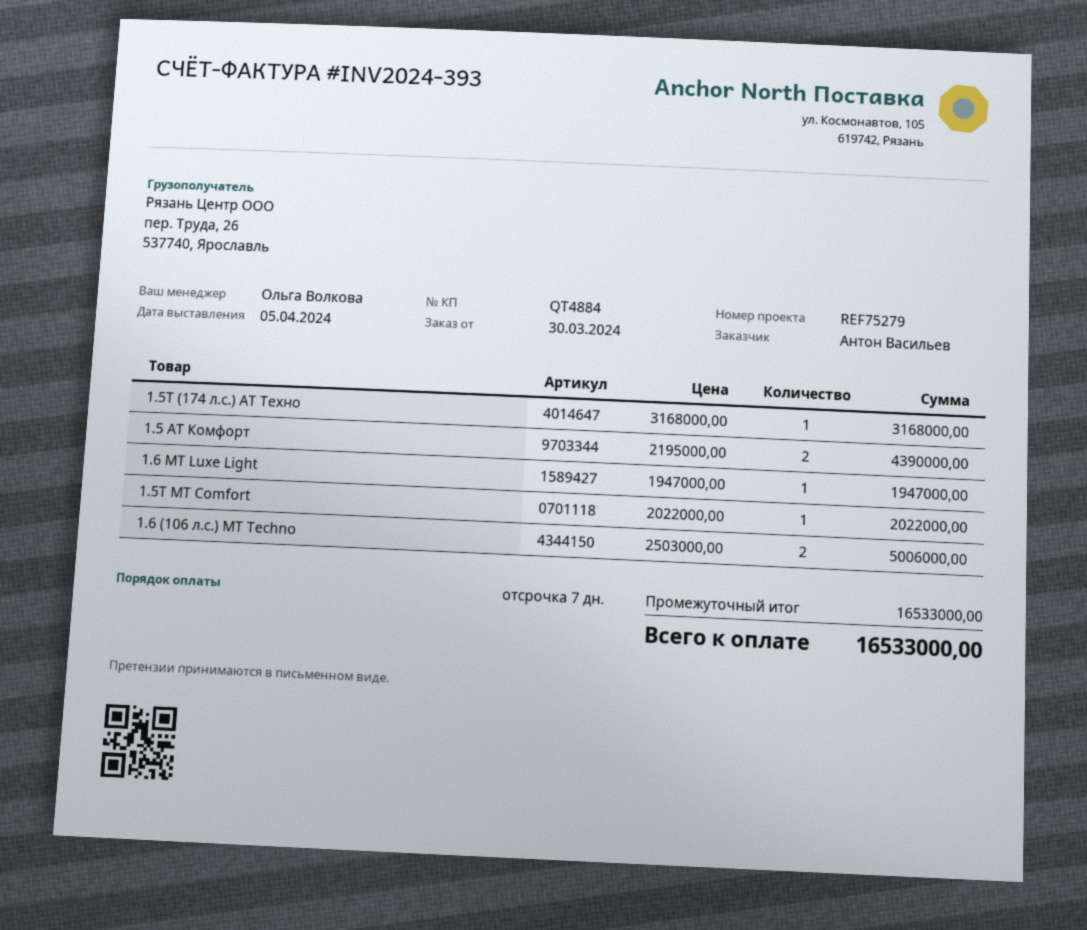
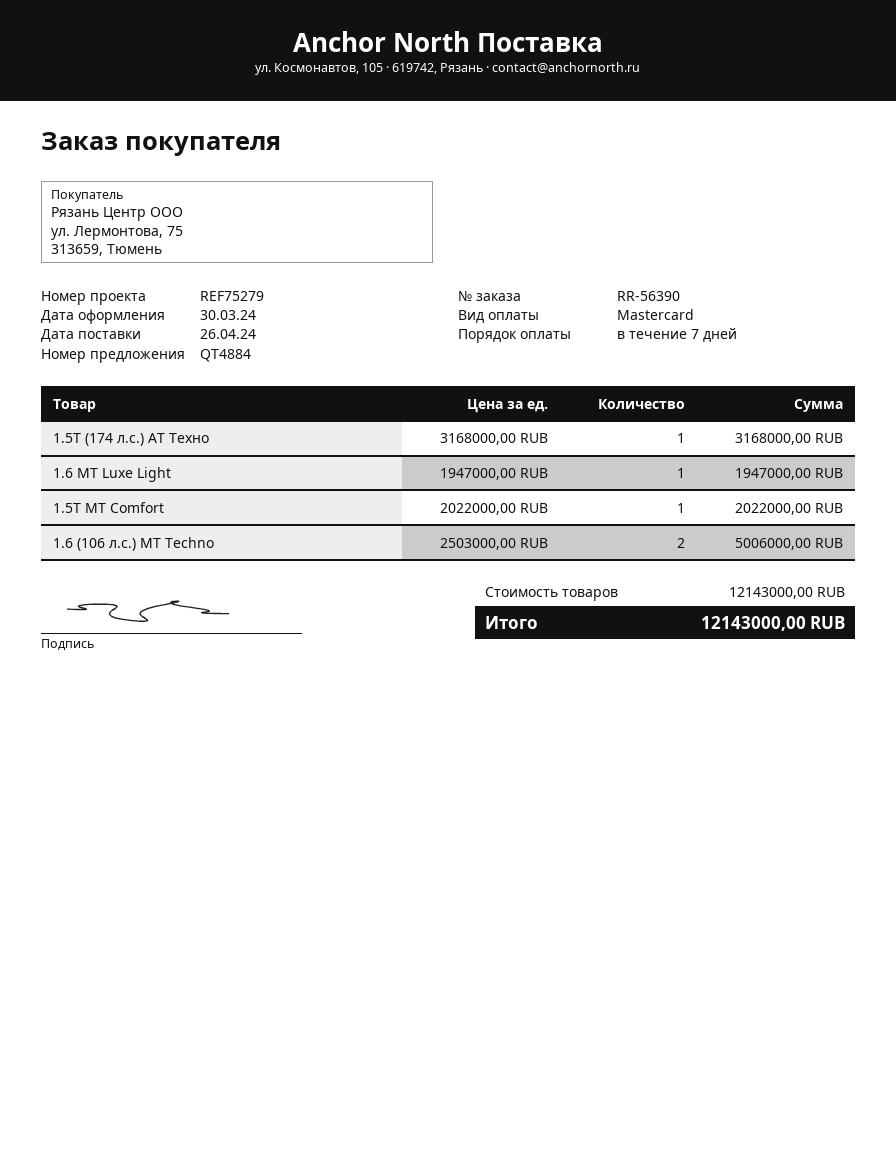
1.5 AT Комфорт: 2 x 2195000.00 = 4390000.00 -> none
subtotal: 16533000.00 -> 12143000.00
total: 16533000.00 -> 12143000.00

